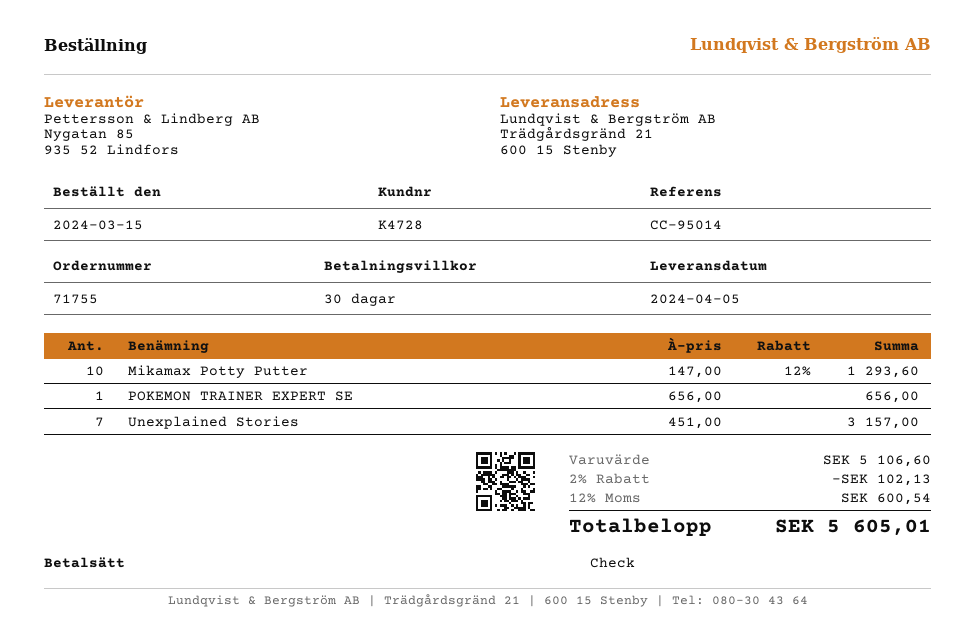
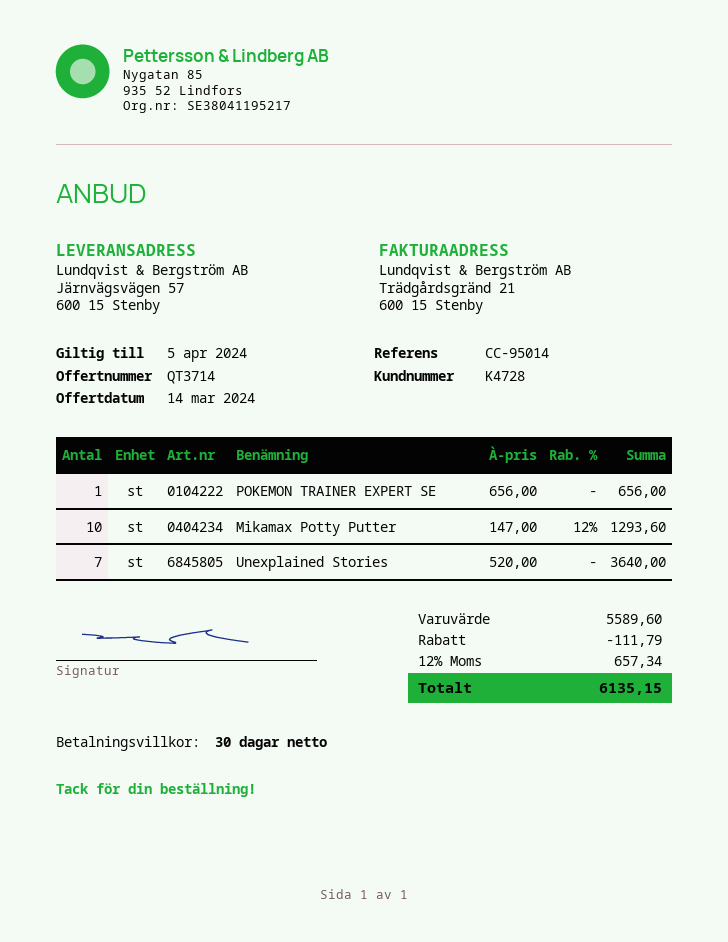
ship to: Trädgårdsgränd 21, 600 15 Stenby -> Järnvägsvägen 57, 600 15 Stenby
Unexplained Stories: 7 x 451.00 = 3157.00 -> 7 x 520.00 = 3640.00
subtotal: 5106.60 -> 5589.60
discount: 102.13 -> 111.79
tax: 12% = 600.54 -> 12% = 657.34
total: 5605.01 -> 6135.15

